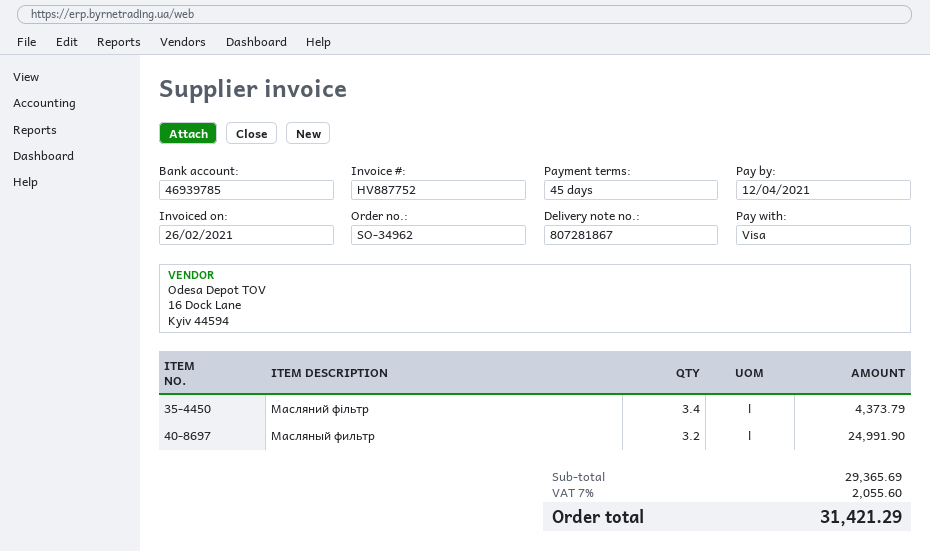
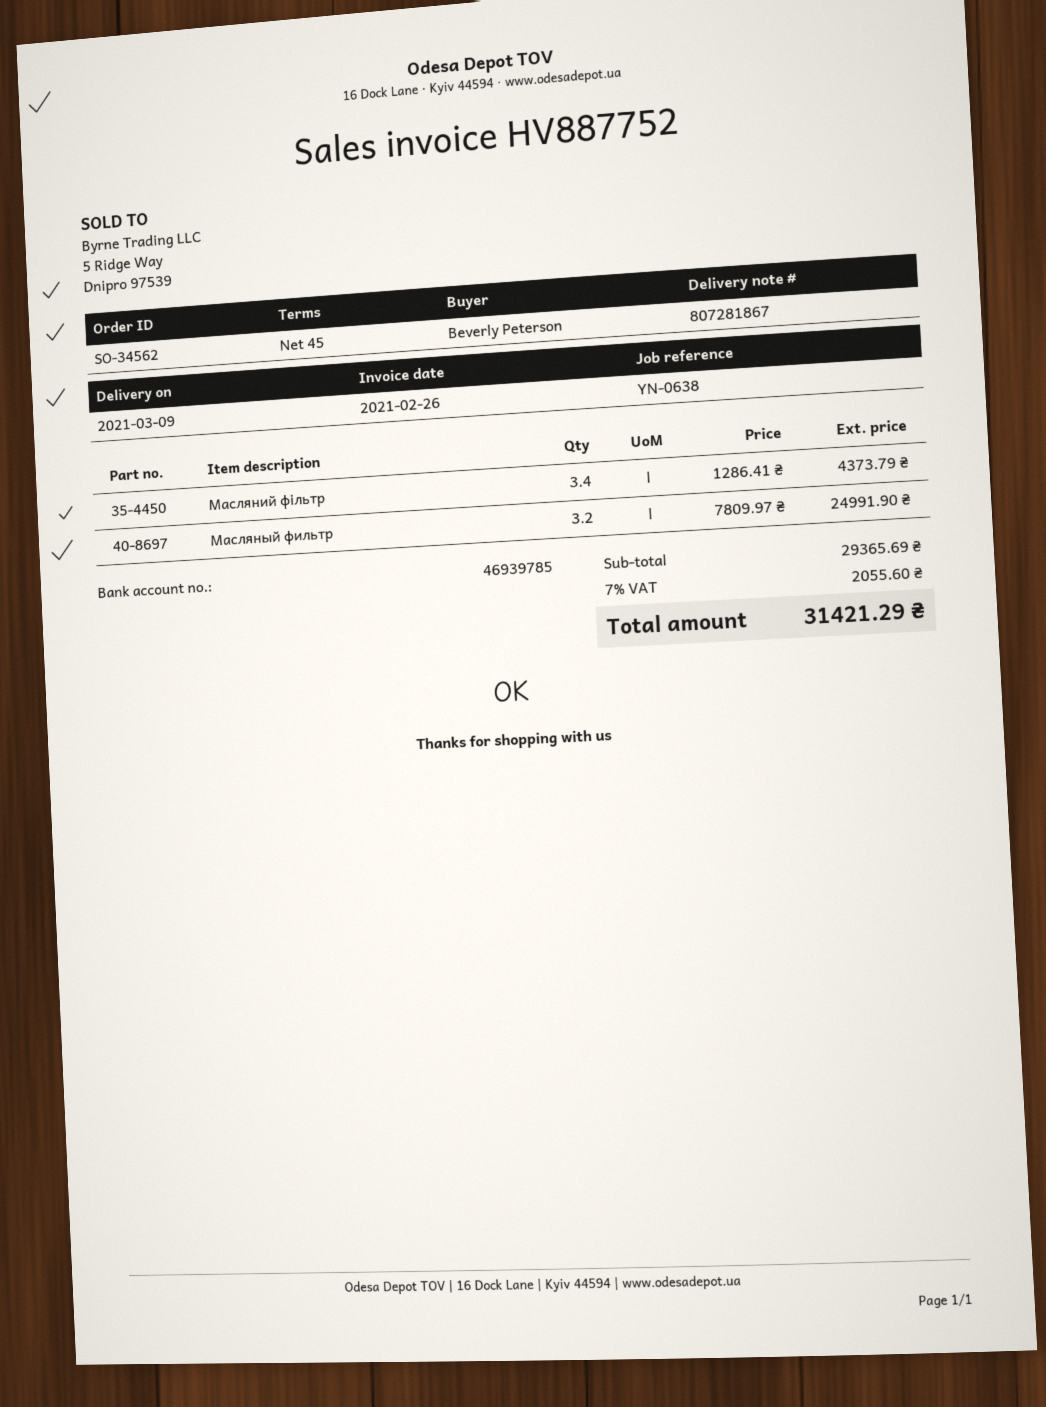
order number: SO-34962 -> SO-34562

